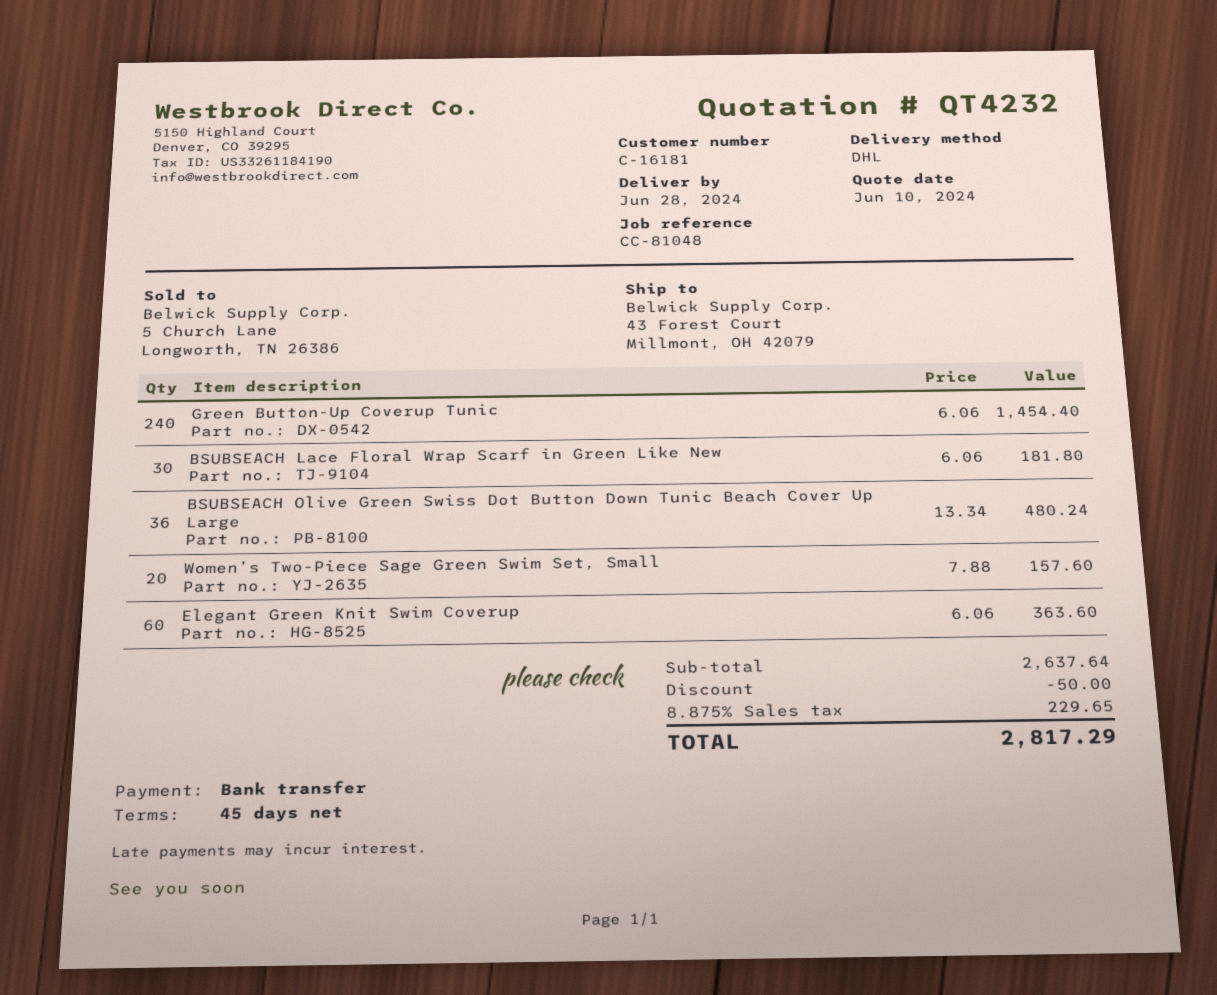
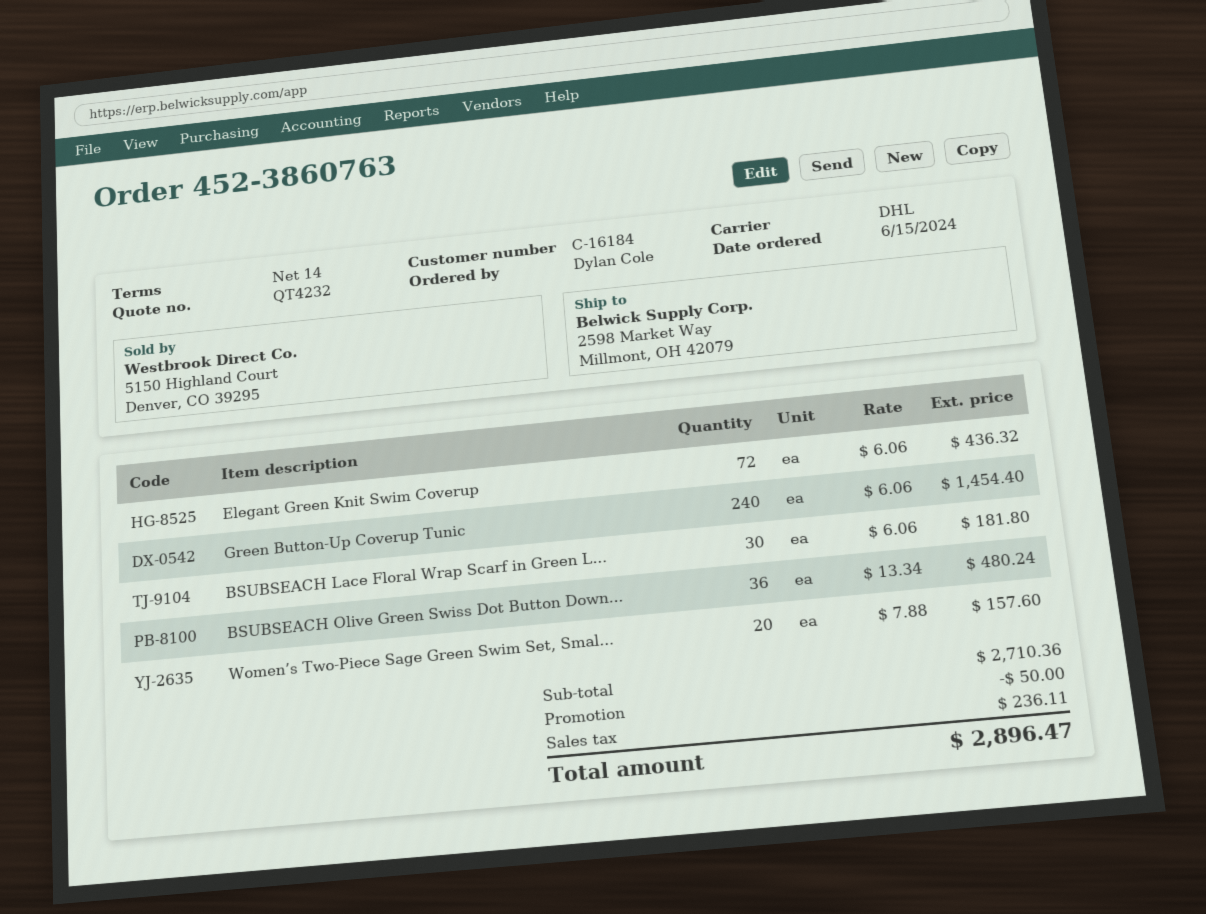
payment terms: 45 days -> 14 days
customer number: C-16181 -> C-16184
ship to: 43 Forest Court, Millmont, OH 42079 -> 2598 Market Way, Millmont, OH 42079
Elegant Green Knit Swim Coverup: 60 x 6.06 = 363.60 -> 72 x 6.06 = 436.32
subtotal: 2637.64 -> 2710.36
tax: 229.65 -> 236.11
total: 2817.29 -> 2896.47

